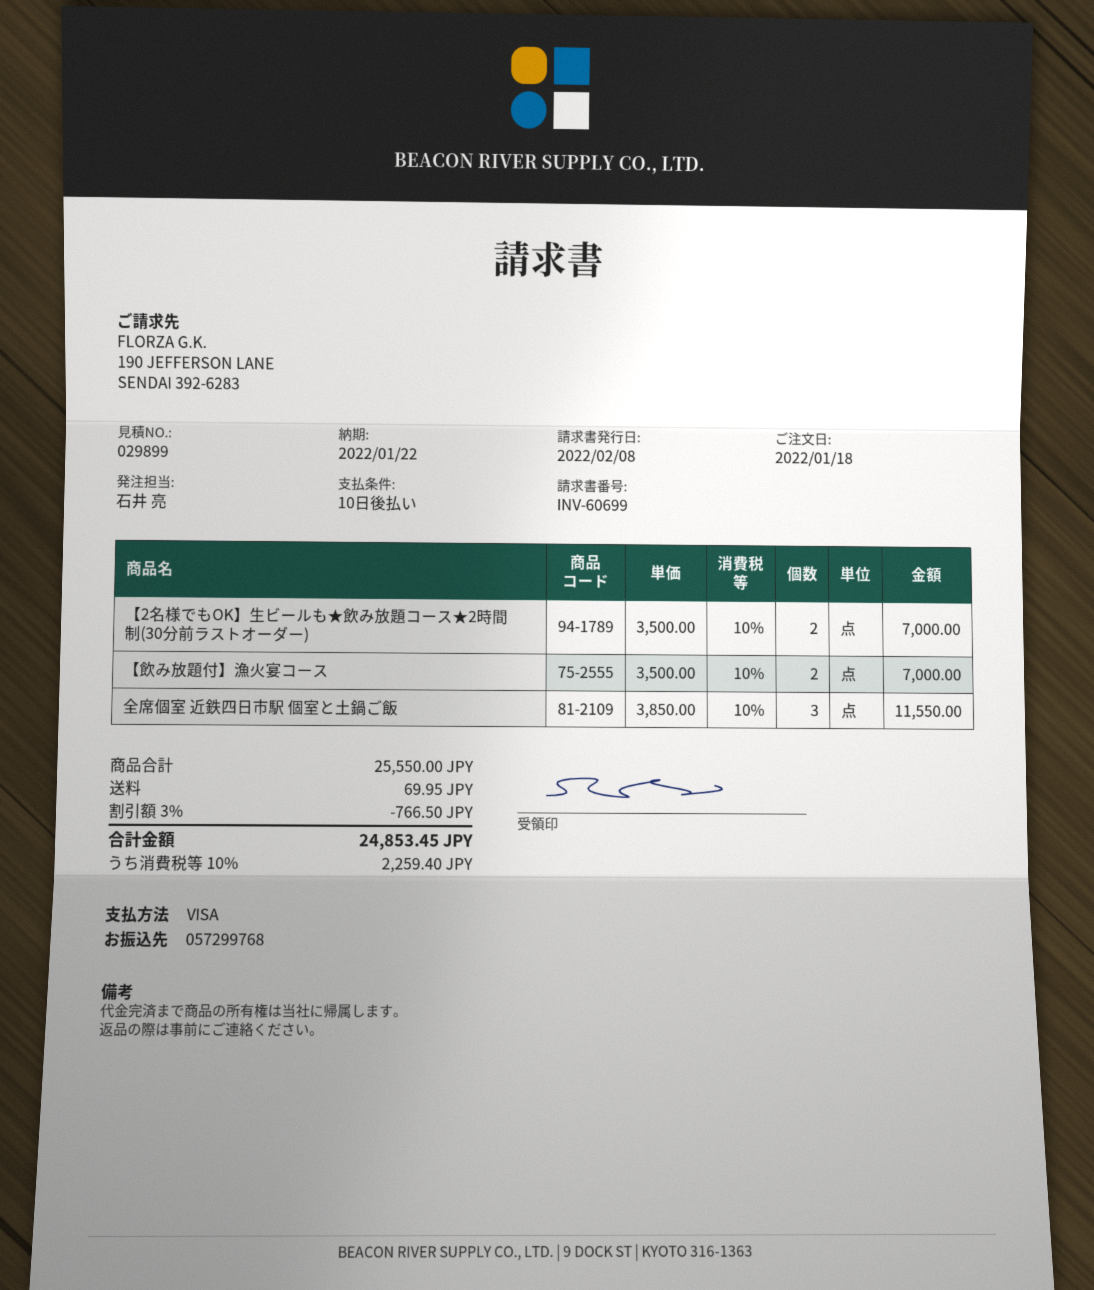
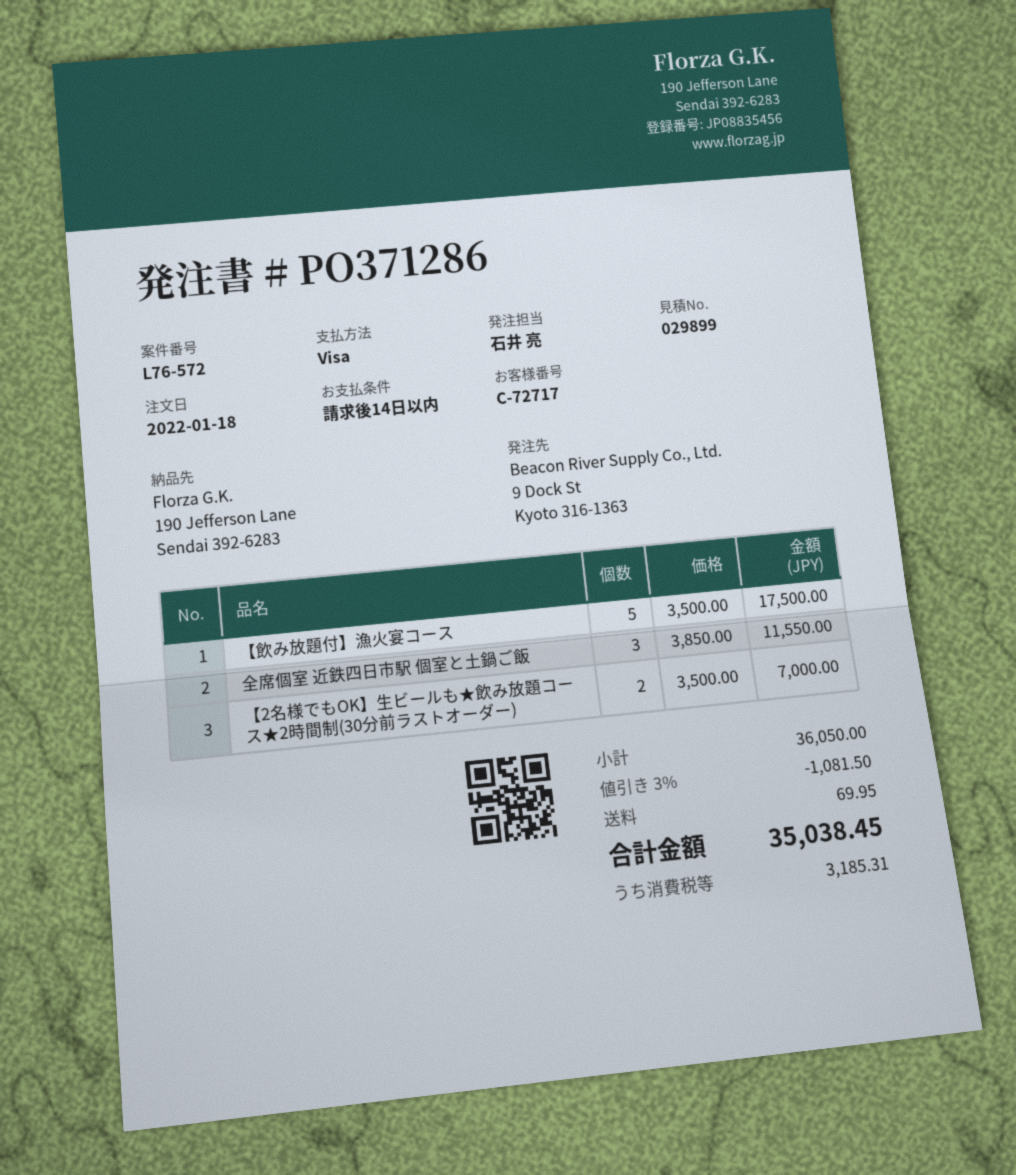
payment terms: 10 days -> 14 days
【飲み放題付】漁火宴コース: 2 x 3500.00 = 7000.00 -> 5 x 3500.00 = 17500.00
subtotal: 25550.00 -> 36050.00
discount: 3% = 766.50 -> 3% = 1081.50
tax: 2259.40 -> 3185.31
total: 24853.45 -> 35038.45

